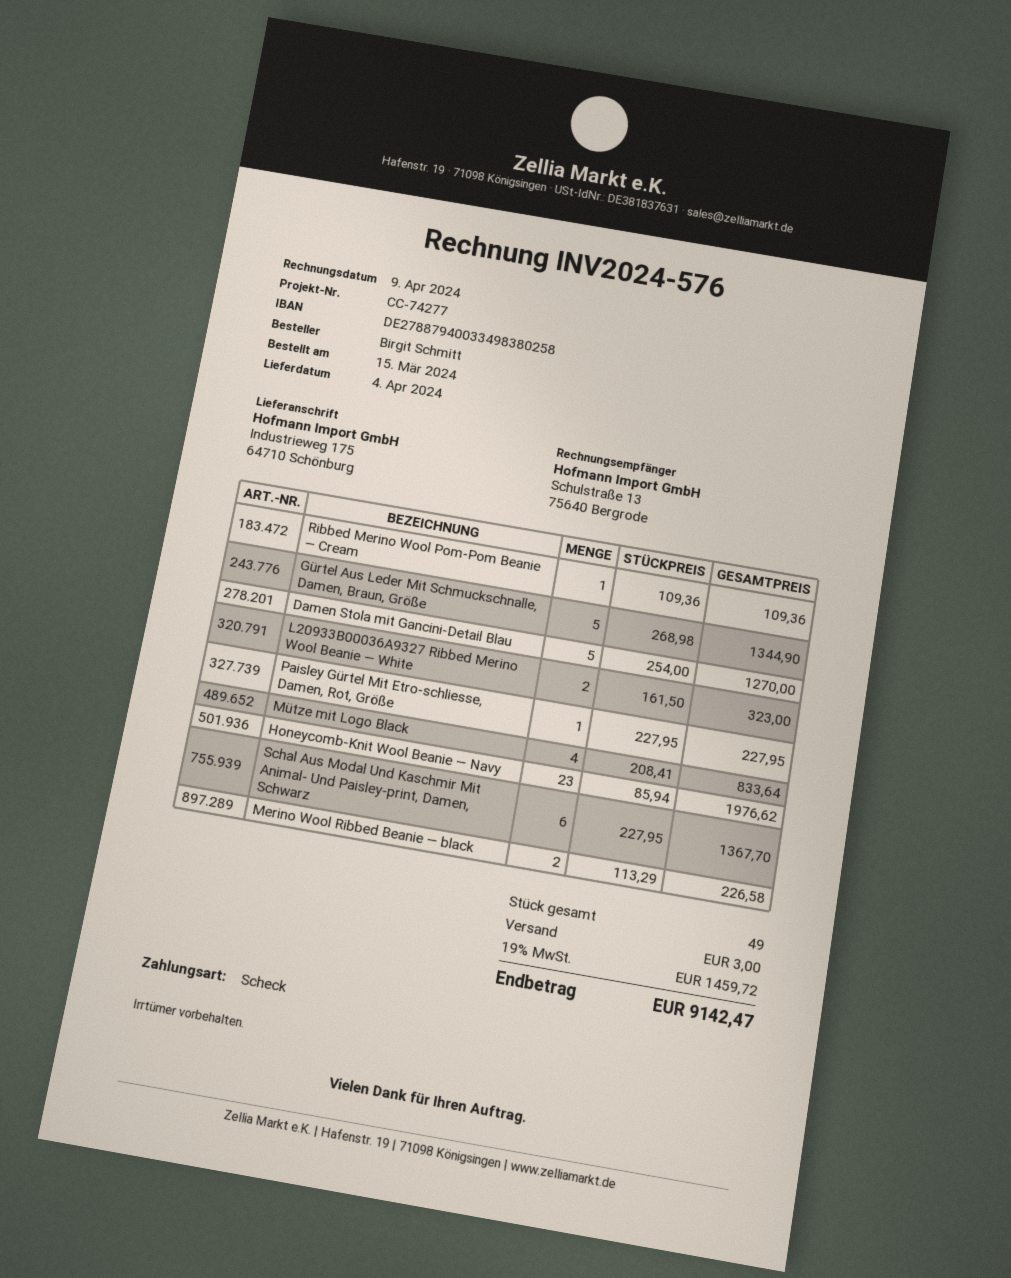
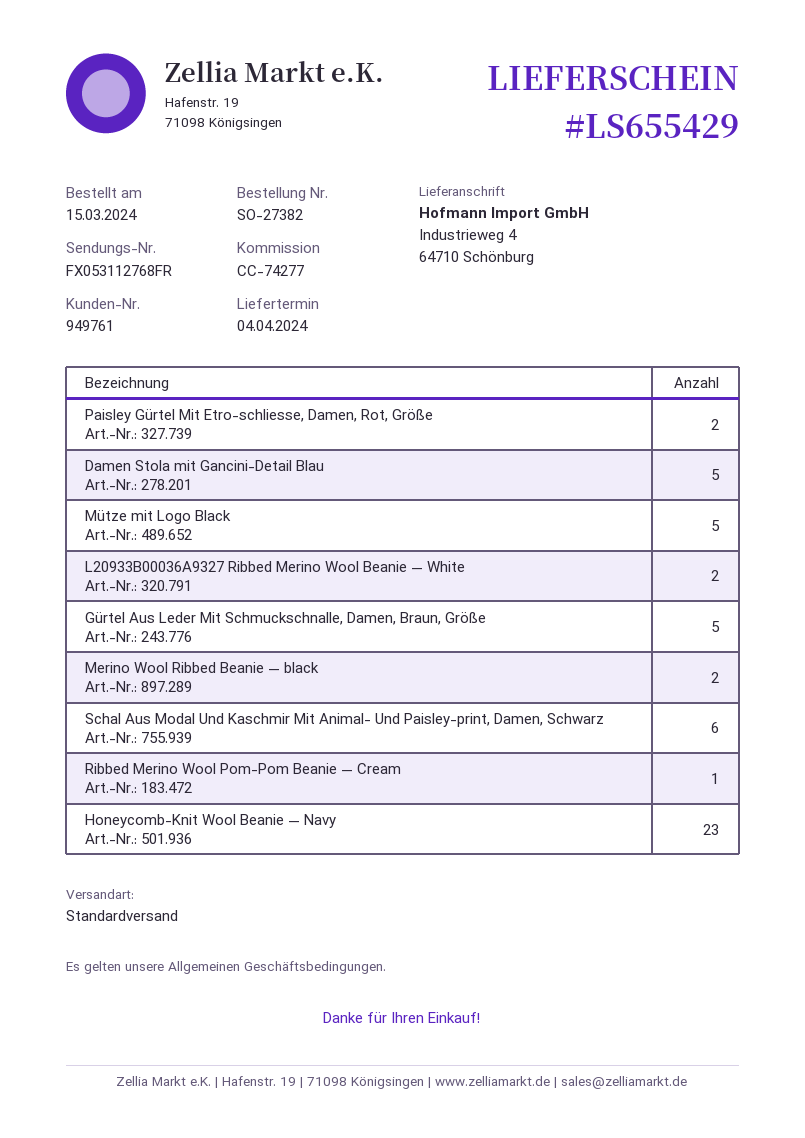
ship to: Industrieweg 175, 64710 Schönburg -> Industrieweg 4, 64710 Schönburg
Paisley Gürtel Mit Etro-schliesse, Damen, Rot, Größe: 1 -> 2
Mütze mit Logo Black: 4 -> 5

